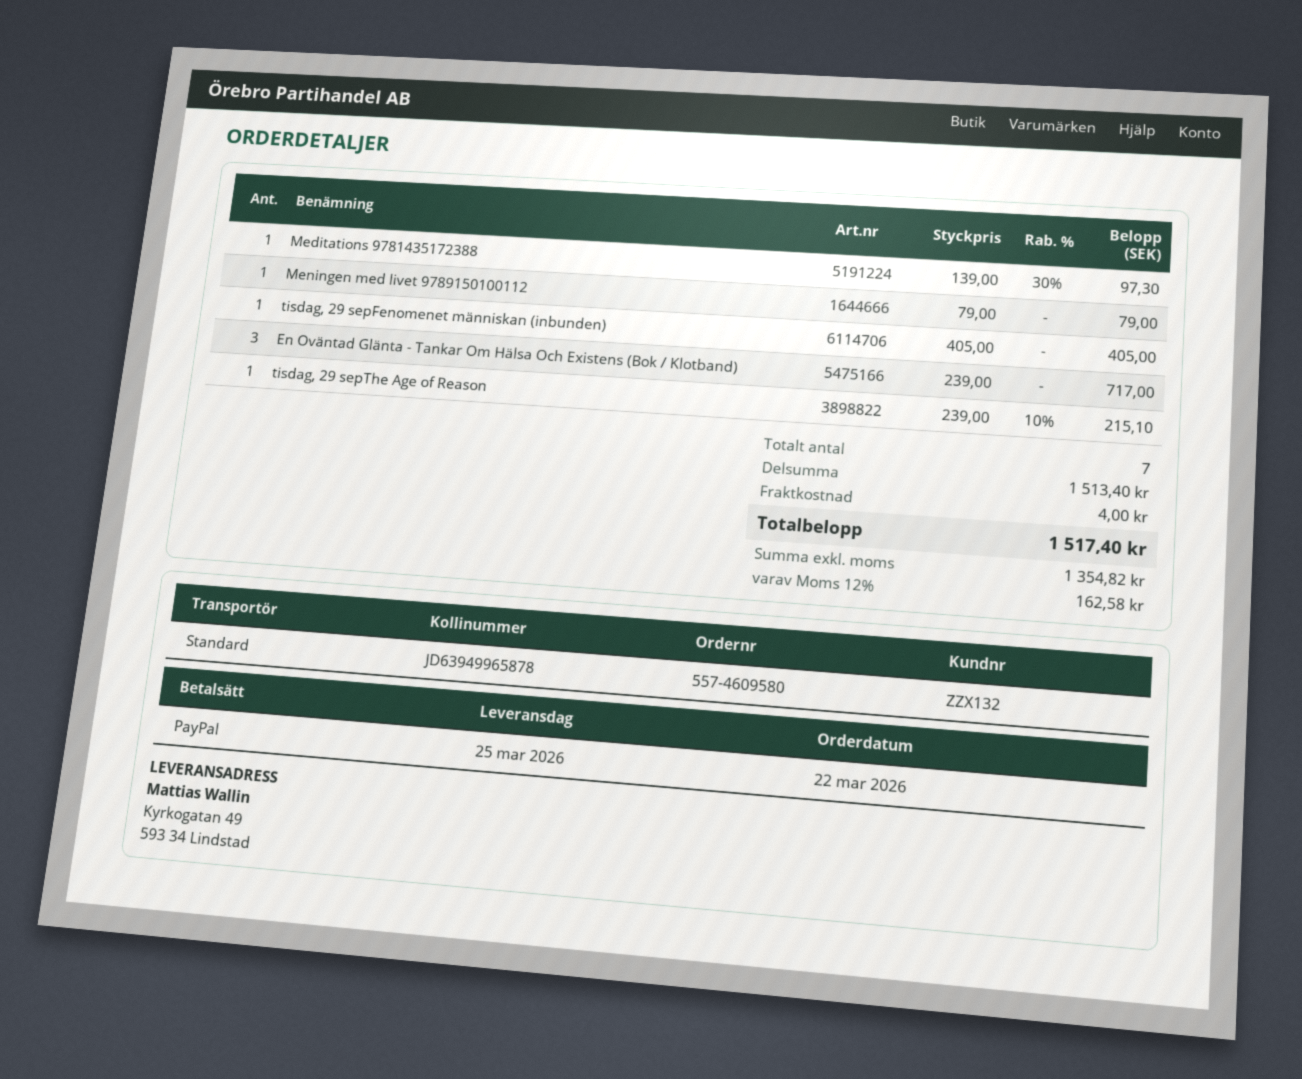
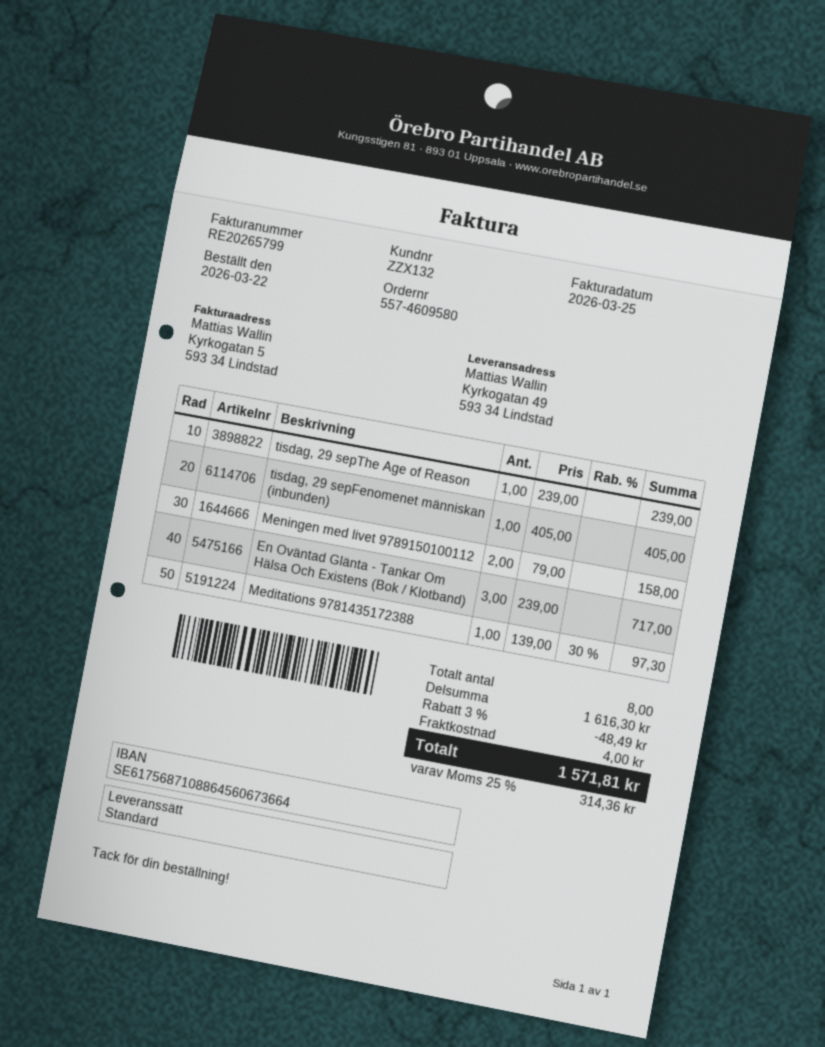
Meningen med livet 9789150100112: 1 x 79.00 = 79.00 -> 2 x 79.00 = 158.00
tisdag, 29 sepThe Age of Reason: 1 x 239.00 - 10% = 215.10 -> 1 x 239.00 = 239.00
total quantity: 7 -> 8
subtotal: 1513.40 -> 1616.30
discount: none -> 3% = 48.49
tax: 12% = 162.58 -> 25% = 314.36
total: 1517.40 -> 1571.81

